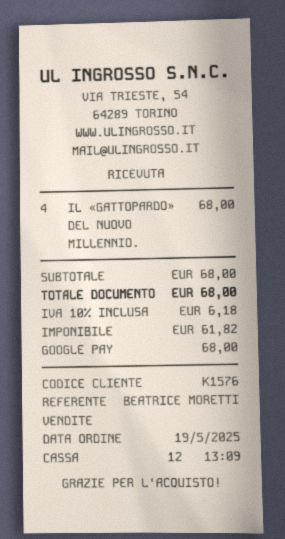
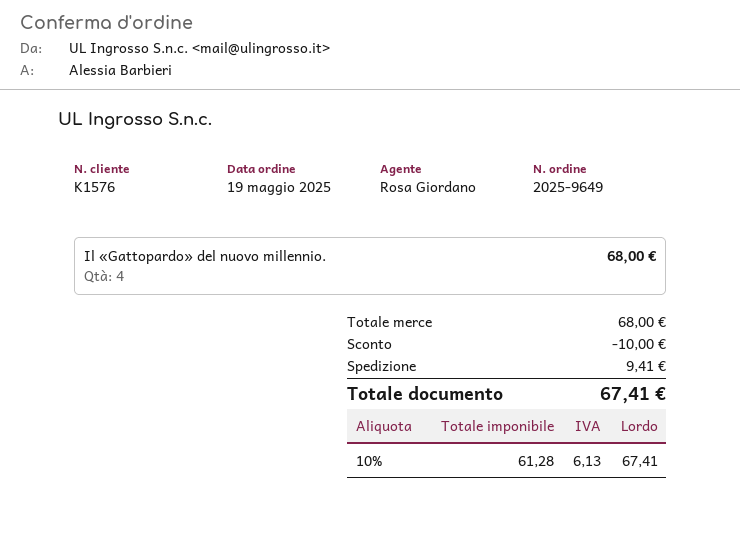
sales rep: BEATRICE MORETTI -> Rosa Giordano
discount: none -> 10.00
shipping: none -> 9.41
net: 61.82 -> 61.28
tax: 10% = 6.18 -> 10% = 6.13
total: 68.00 -> 67.41

